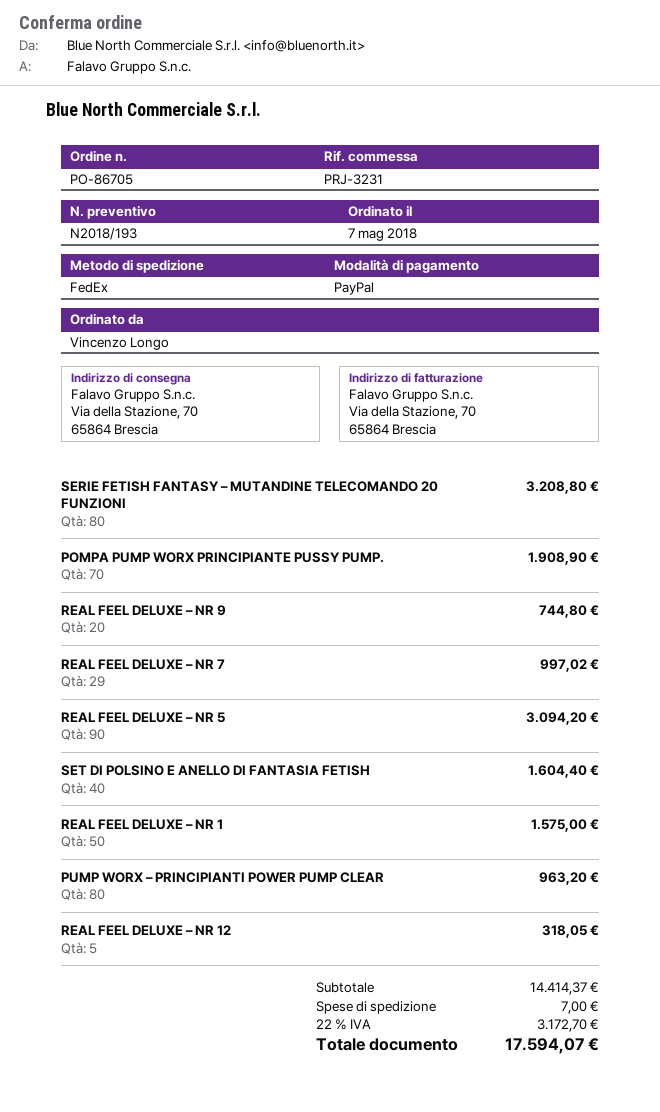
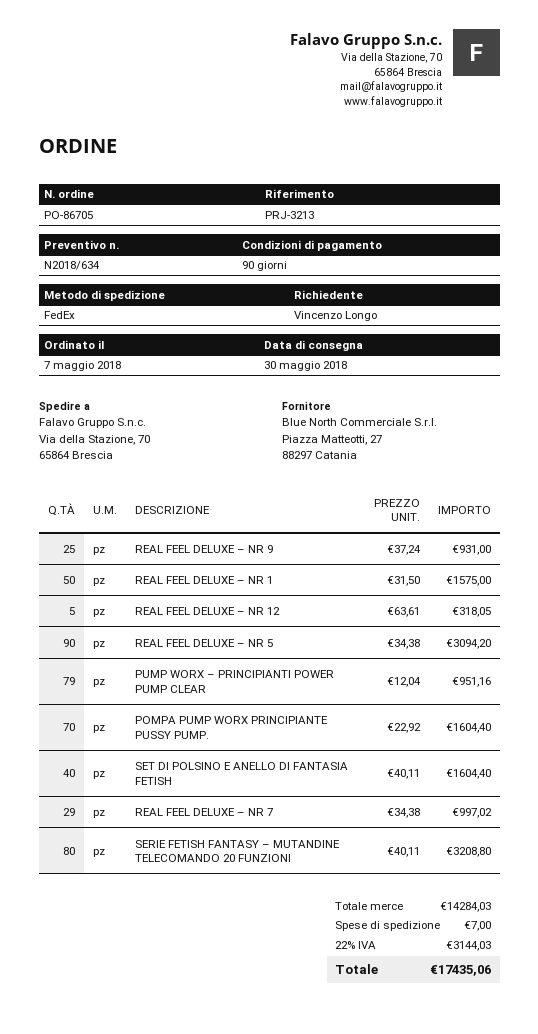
quote number: N2018/193 -> N2018/634
reference: PRJ-3231 -> PRJ-3213
POMPA PUMP WORX PRINCIPIANTE PUSSY PUMP.: 70 for 1908.90 -> 70 for 1604.40
REAL FEEL DELUXE – NR 9: 20 for 744.80 -> 25 for 931.00
PUMP WORX – PRINCIPIANTI POWER PUMP CLEAR: 80 for 963.20 -> 79 for 951.16
subtotal: 14414.37 -> 14284.03
tax: 22% = 3172.70 -> 22% = 3144.03
total: 17594.07 -> 17435.06

